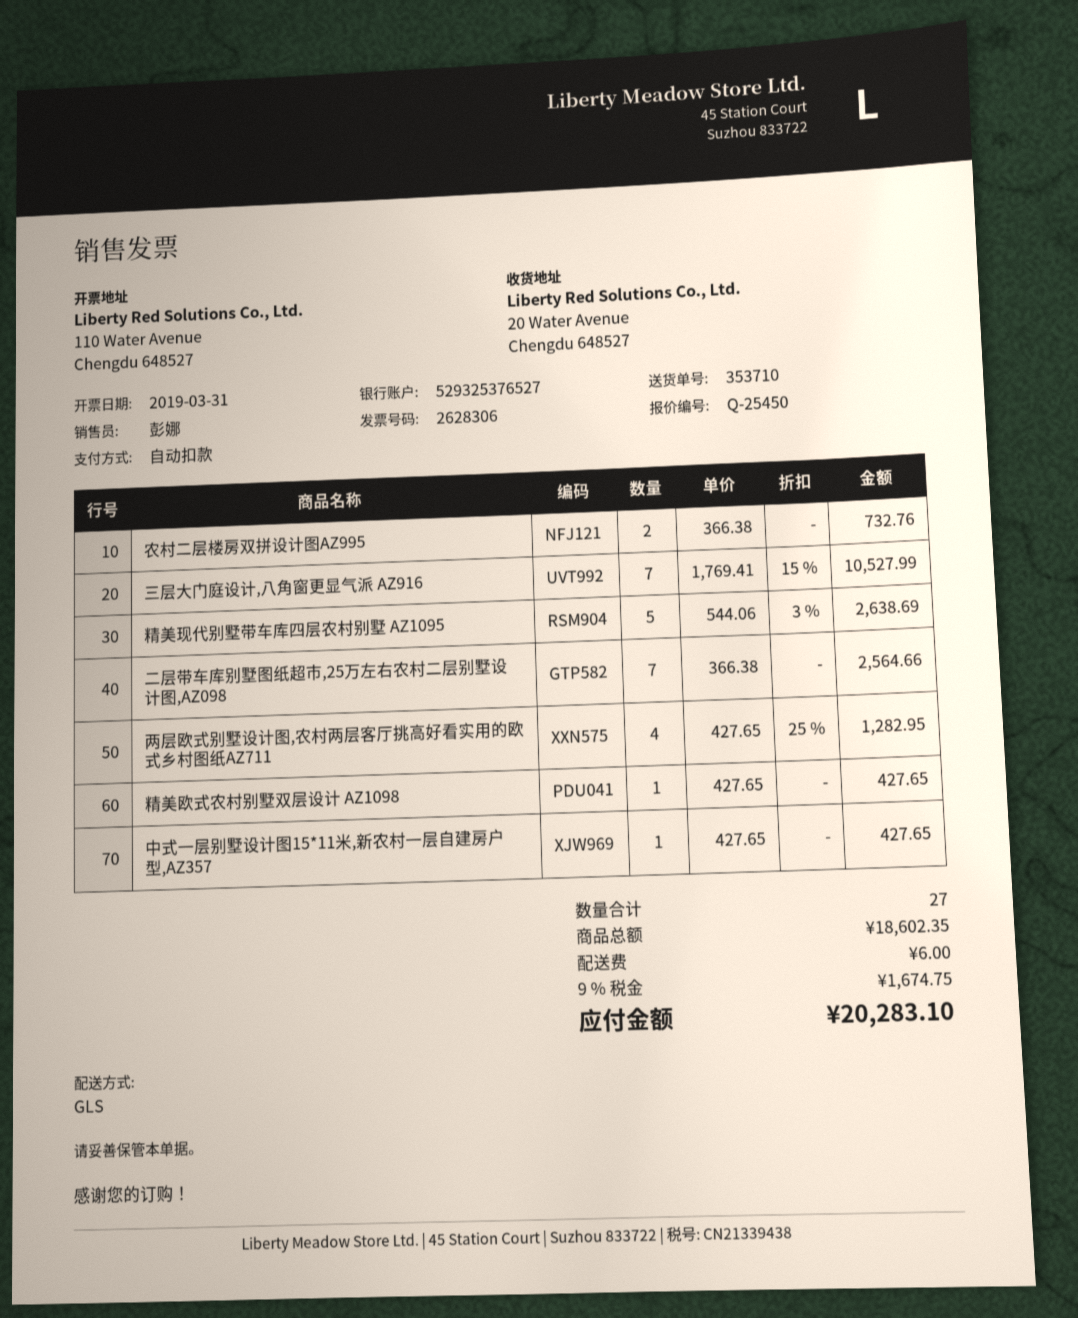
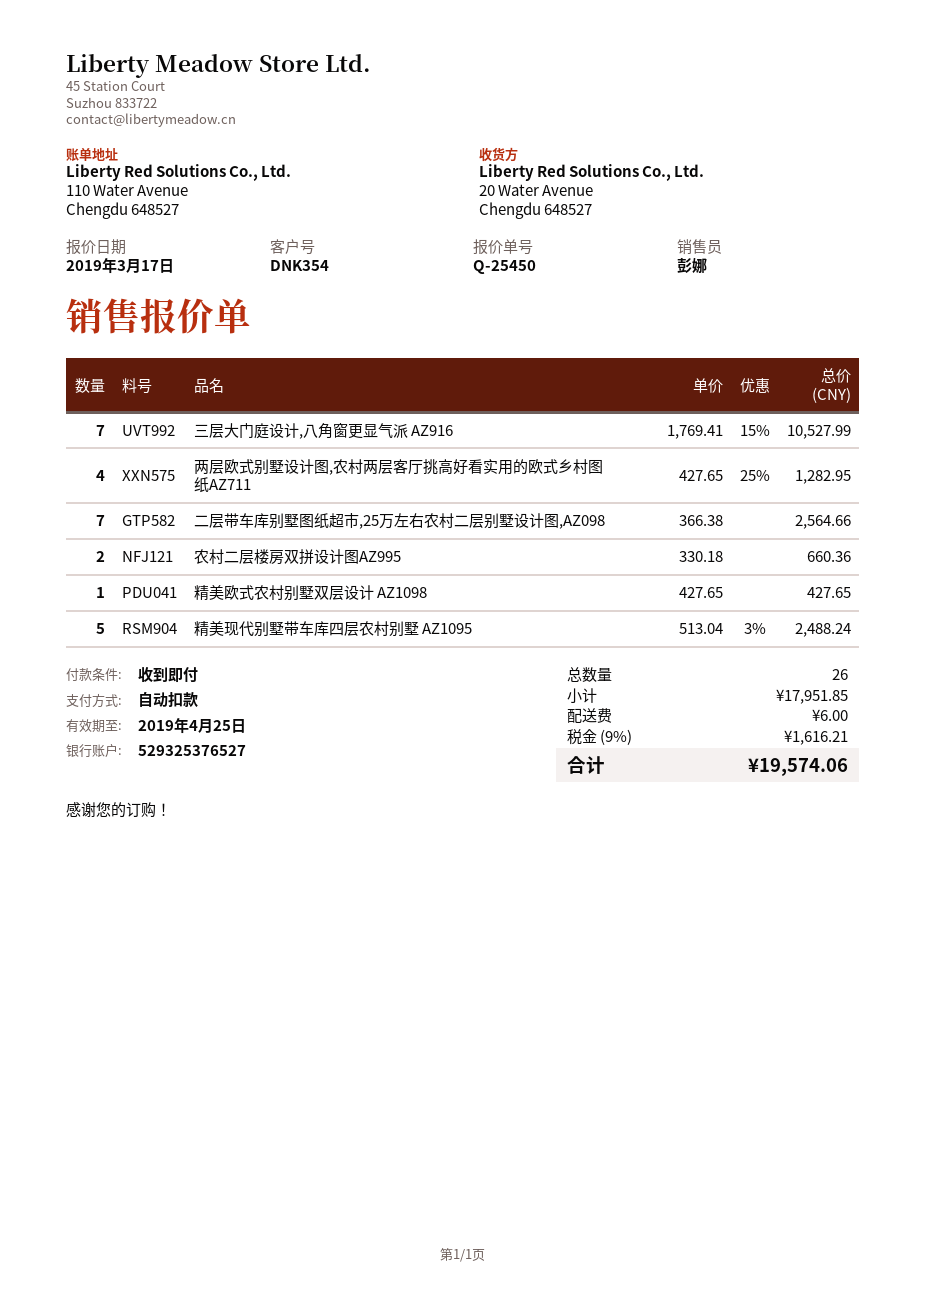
农村二层楼房双拼设计图AZ995: 2 x 366.38 = 732.76 -> 2 x 330.18 = 660.36
精美现代别墅带车库四层农村别墅 AZ1095: 5 x 544.06 - 3% = 2638.69 -> 5 x 513.04 - 3% = 2488.24
中式一层别墅设计图15*11米,新农村一层自建房户型,AZ357: 1 x 427.65 = 427.65 -> none
total quantity: 27 -> 26
subtotal: 18602.35 -> 17951.85
tax: 9% = 1674.75 -> 9% = 1616.21
total: 20283.10 -> 19574.06

